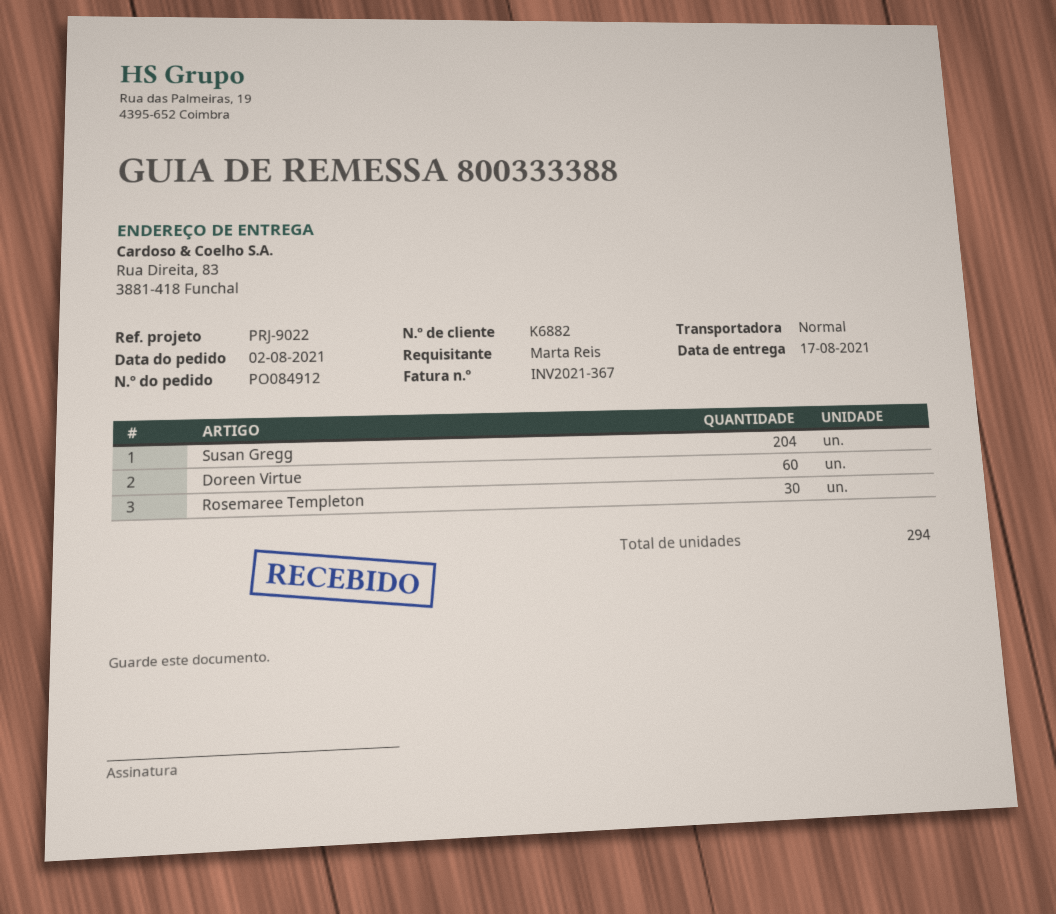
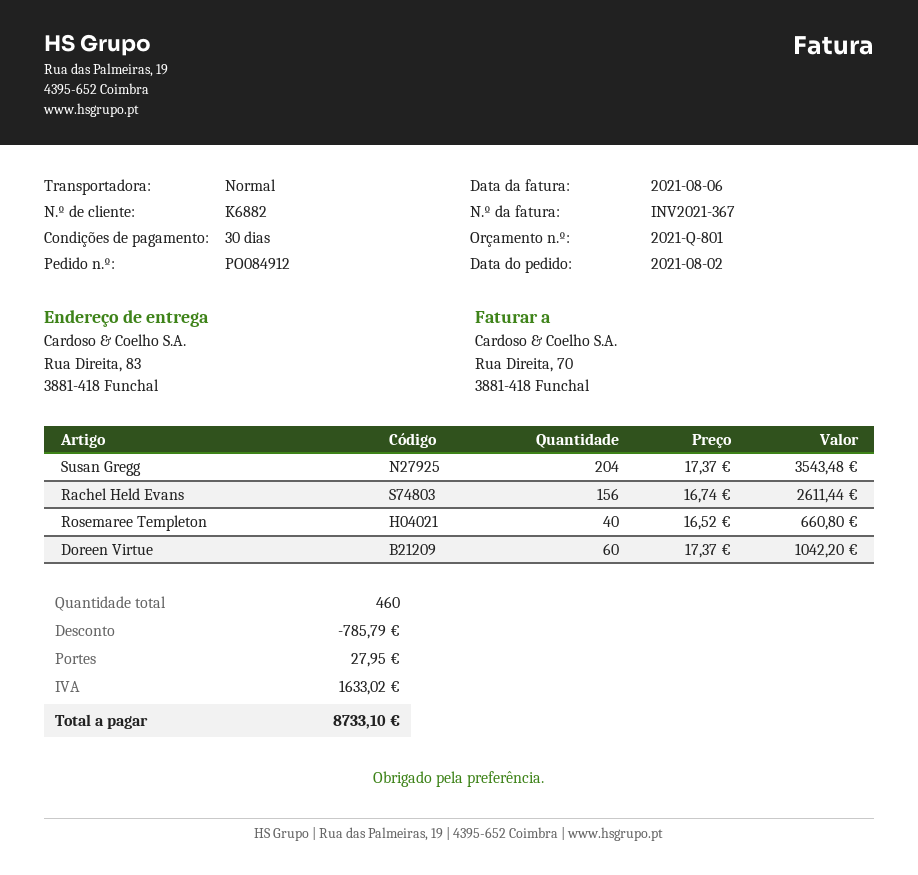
Rosemaree Templeton: 30 -> 40
Rachel Held Evans: none -> 156
total quantity: 294 -> 460

